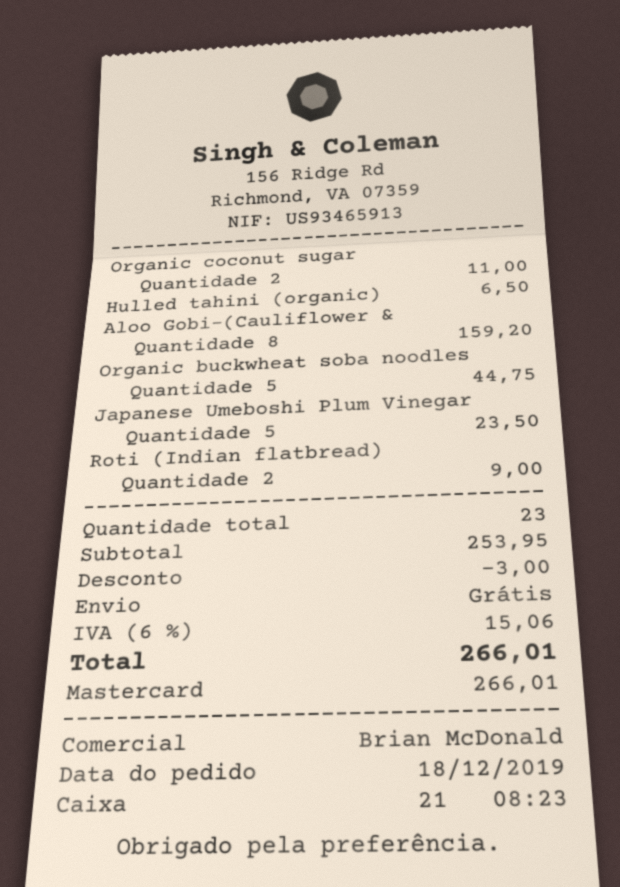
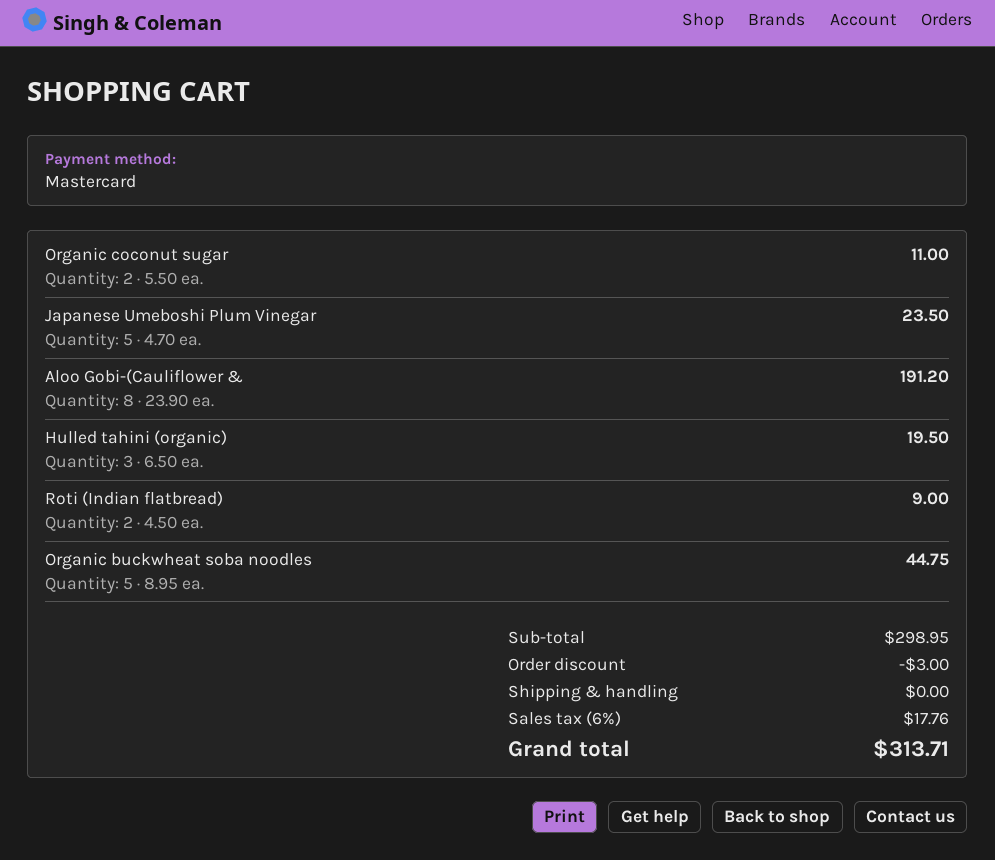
Hulled tahini (organic): 1 for 6.50 -> 3 for 19.50
Aloo Gobi-(Cauliflower &: 8 for 159.20 -> 8 for 191.20
subtotal: 253.95 -> 298.95
tax: 6% = 15.06 -> 6% = 17.76
total: 266.01 -> 313.71

